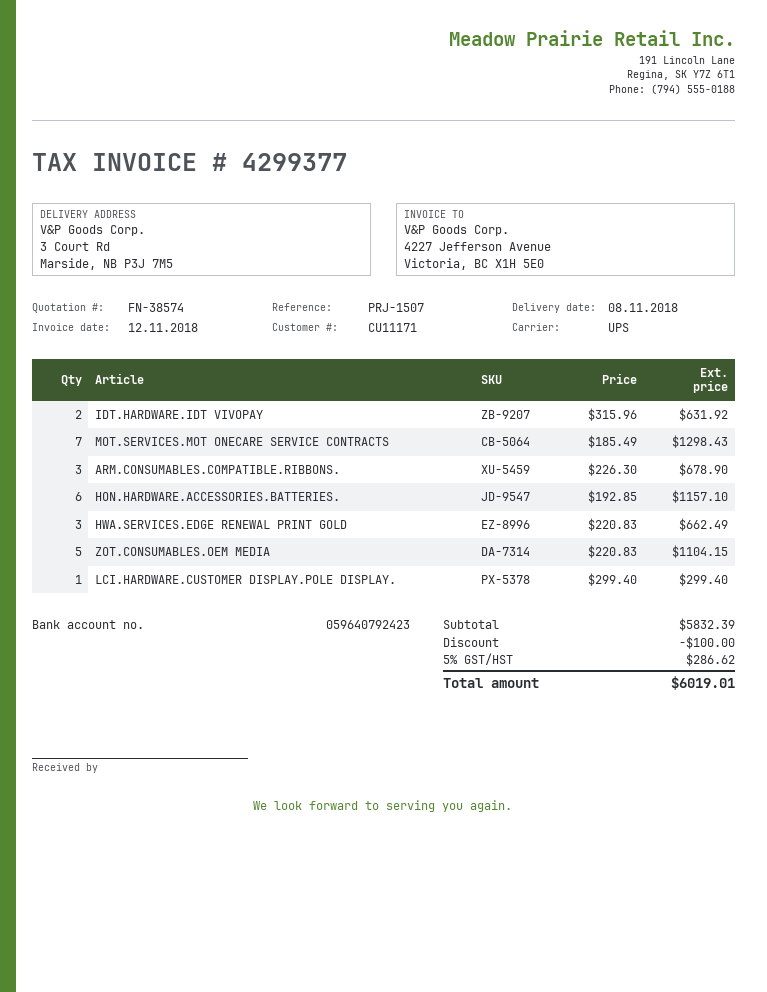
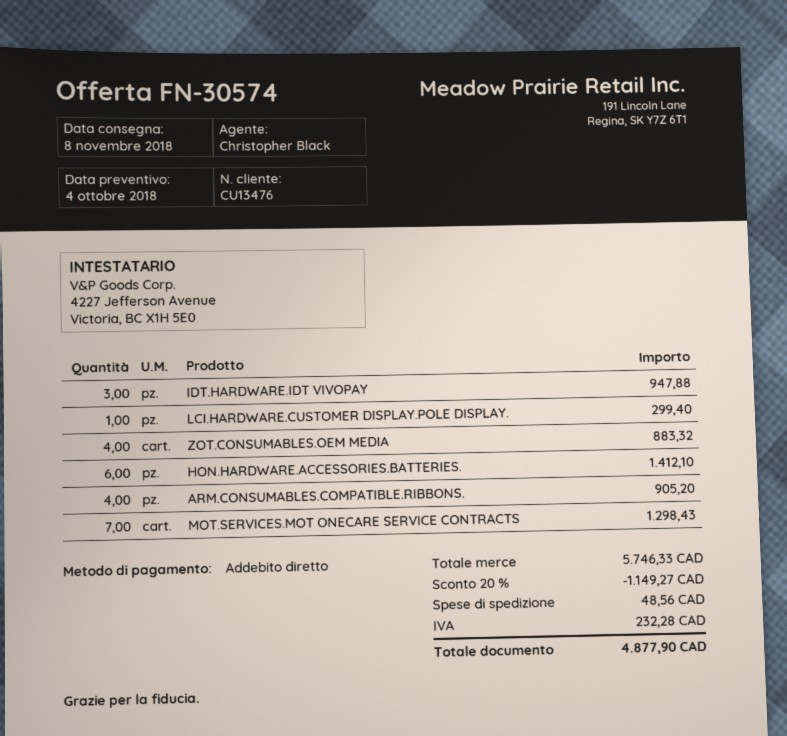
quote number: FN-38574 -> FN-30574
customer number: CU11171 -> CU13476
IDT.HARDWARE.IDT VIVOPAY: 2 for 631.92 -> 3 for 947.88
ARM.CONSUMABLES.COMPATIBLE.RIBBONS.: 3 for 678.90 -> 4 for 905.20
HON.HARDWARE.ACCESSORIES.BATTERIES.: 6 for 1157.10 -> 6 for 1412.10
HWA.SERVICES.EDGE RENEWAL PRINT GOLD: 3 for 662.49 -> none
ZOT.CONSUMABLES.OEM MEDIA: 5 for 1104.15 -> 4 for 883.32
subtotal: 5832.39 -> 5746.33
discount: 100.00 -> 1149.27
shipping: none -> 48.56
tax: 286.62 -> 232.28
total: 6019.01 -> 4877.90

